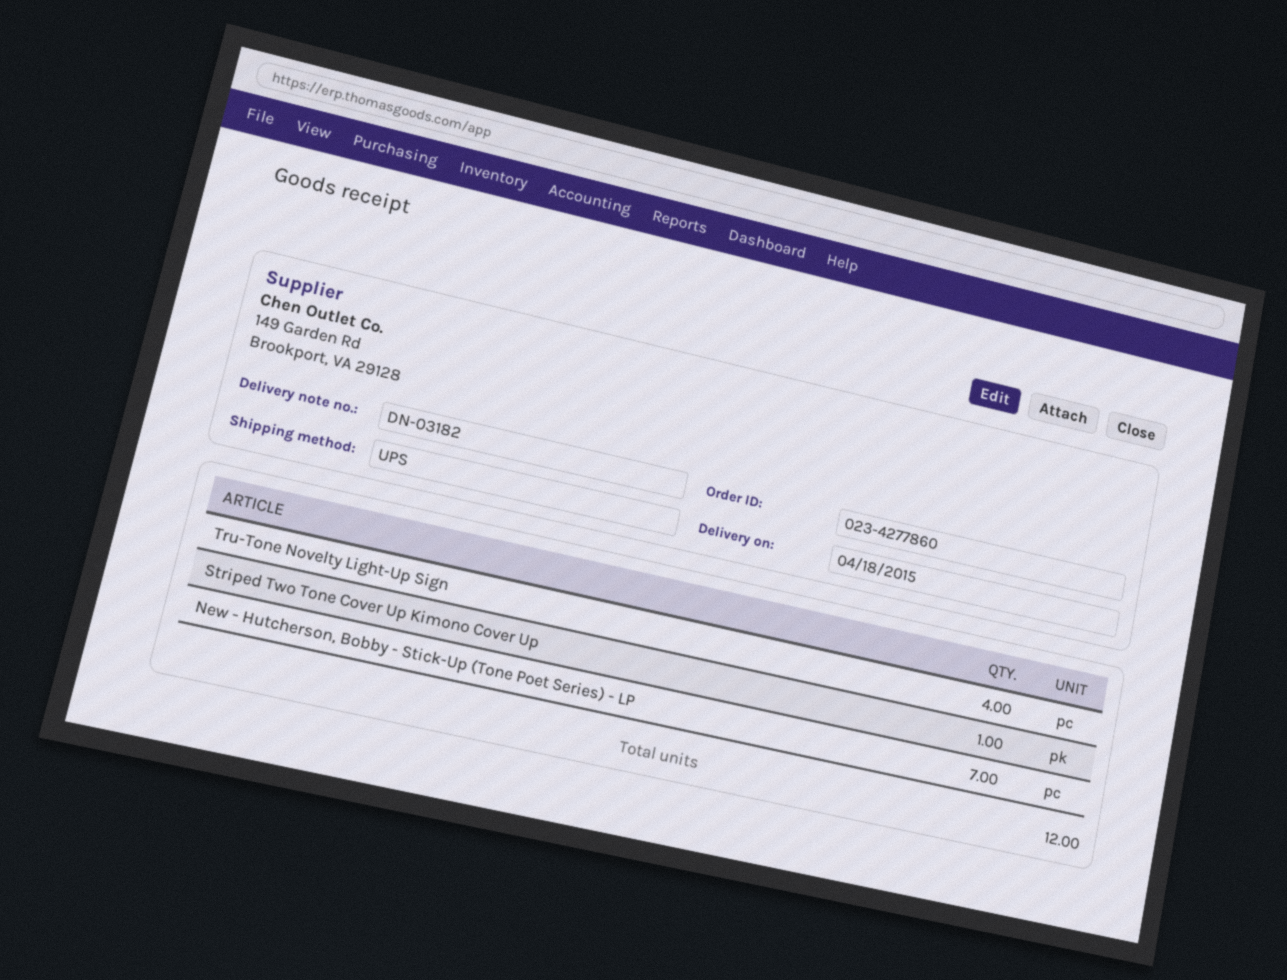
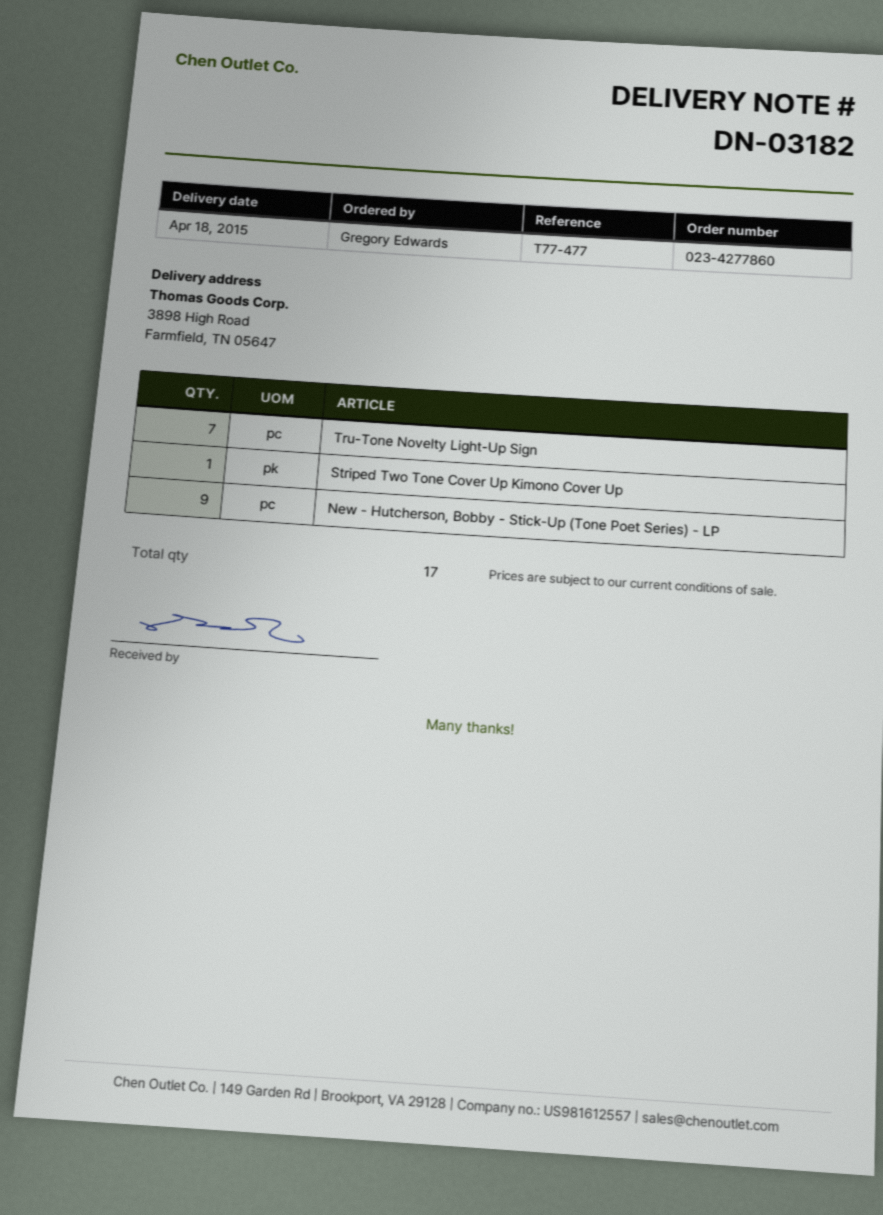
Tru-Tone Novelty Light-Up Sign: 4 -> 7
New - Hutcherson, Bobby - Stick-Up (Tone Poet Series) - LP: 7 -> 9
total quantity: 12 -> 17

